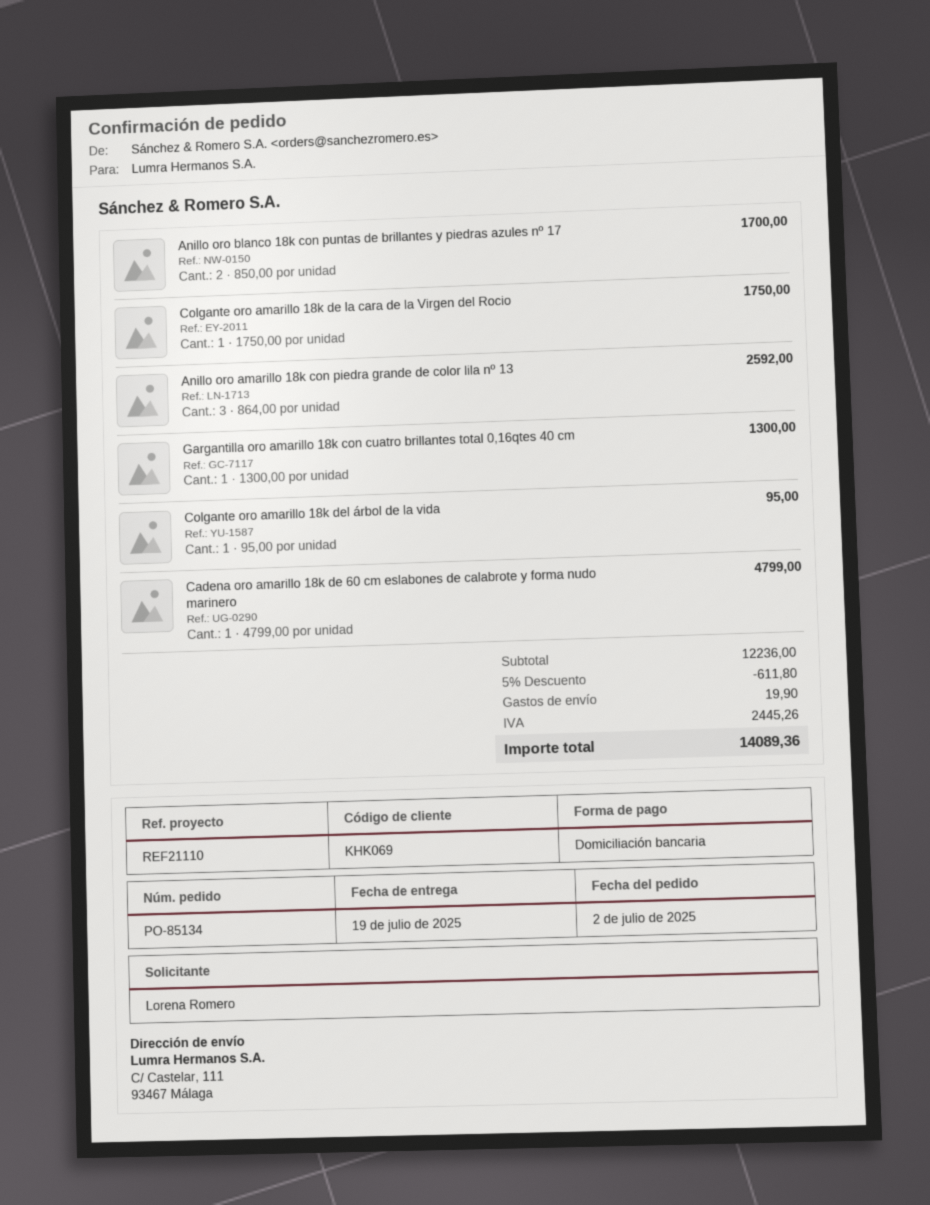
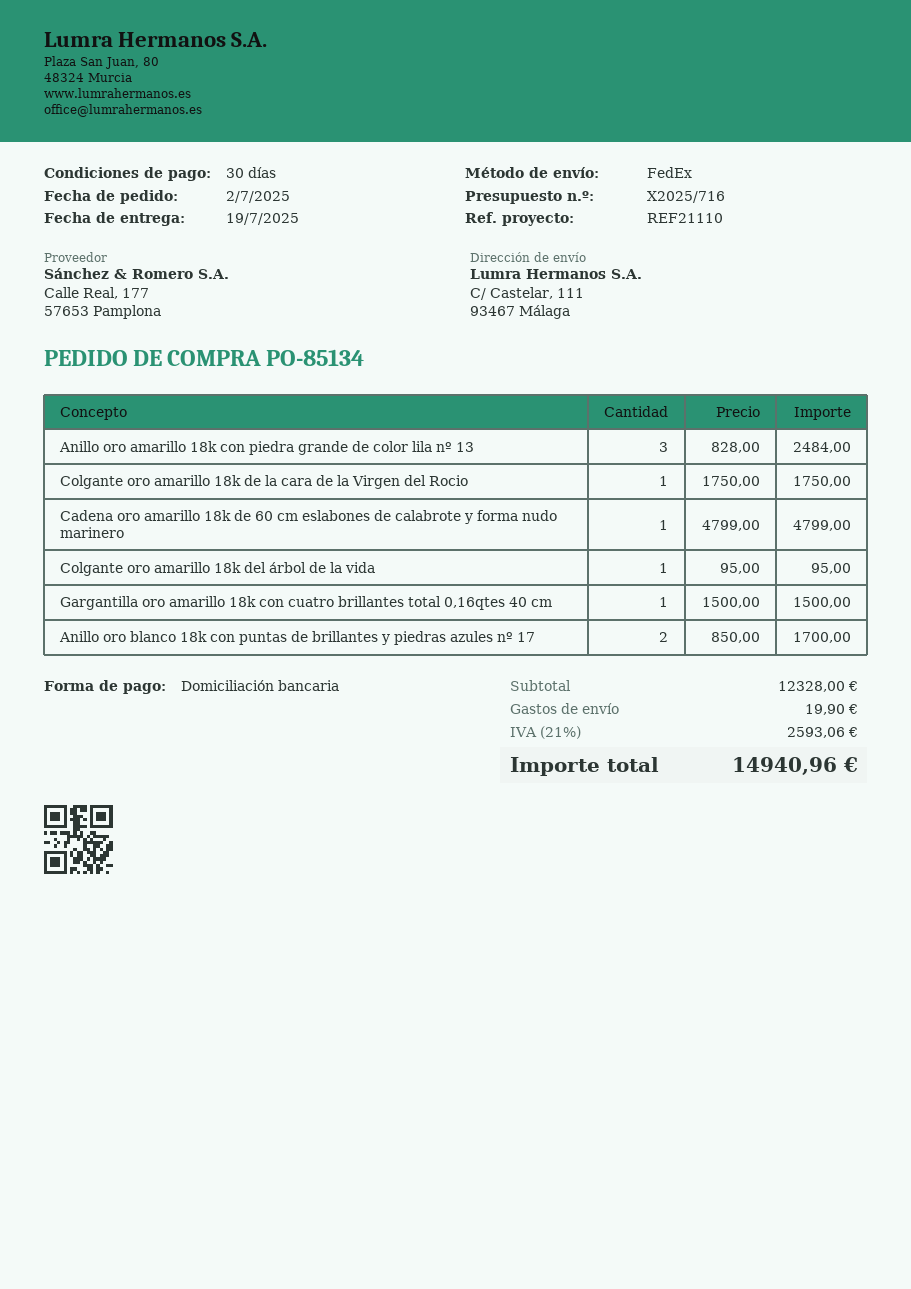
Anillo oro amarillo 18k con piedra grande de color lila nº 13: 3 x 864.00 = 2592.00 -> 3 x 828.00 = 2484.00
Gargantilla oro amarillo 18k con cuatro brillantes total 0,16qtes 40 cm: 1 x 1300.00 = 1300.00 -> 1 x 1500.00 = 1500.00
subtotal: 12236.00 -> 12328.00
discount: 5% = 611.80 -> none
tax: 2445.26 -> 2593.06
total: 14089.36 -> 14940.96

